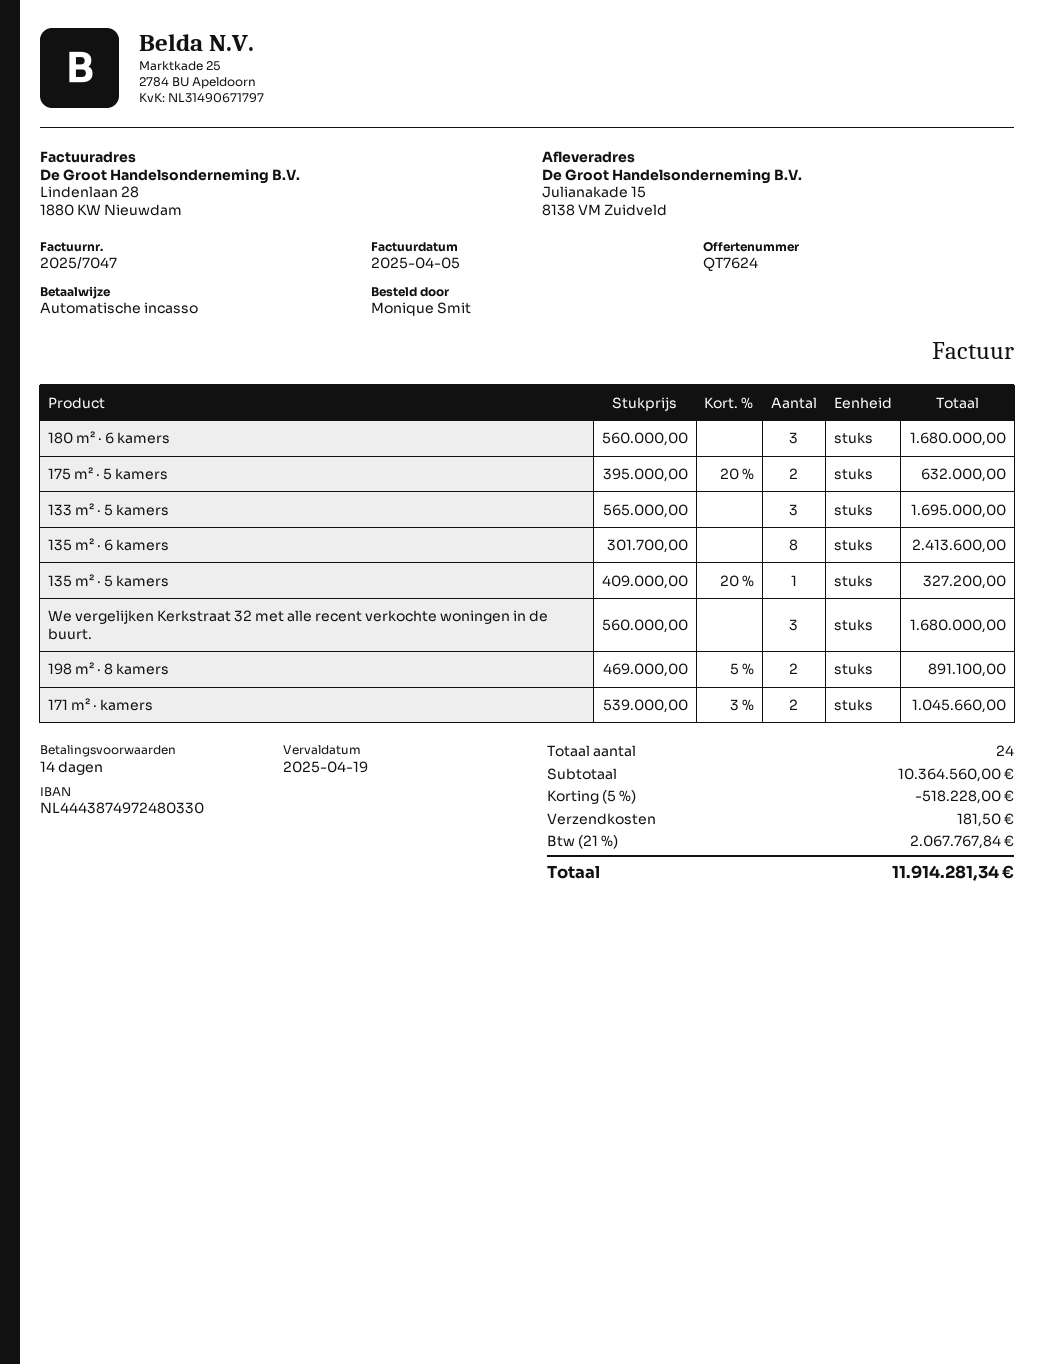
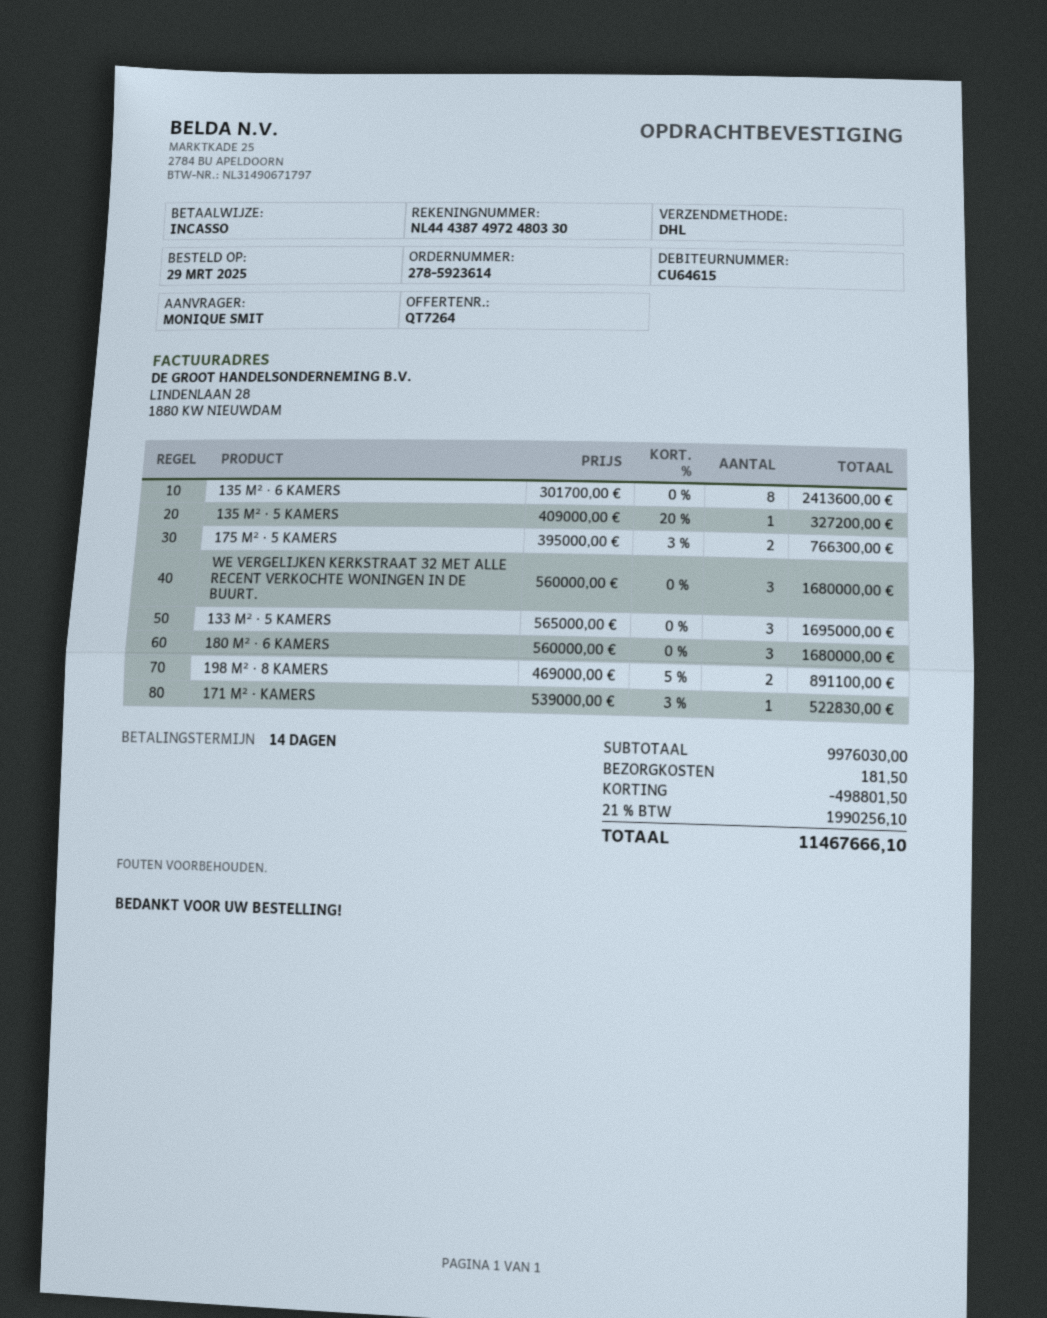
quote number: QT7624 -> QT7264
175 m² · 5 kamers: 2 x 395000.00 - 20% = 632000.00 -> 2 x 395000.00 - 3% = 766300.00
171 m² · kamers: 2 x 539000.00 - 3% = 1045660.00 -> 1 x 539000.00 - 3% = 522830.00
subtotal: 10364560.00 -> 9976030.00
discount: 518228.00 -> 498801.50
tax: 21% = 2067767.84 -> 21% = 1990256.10
total: 11914281.34 -> 11467666.10

